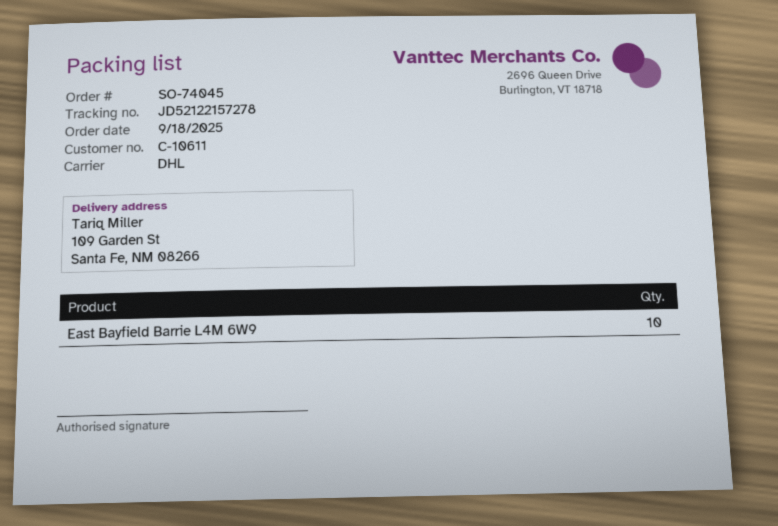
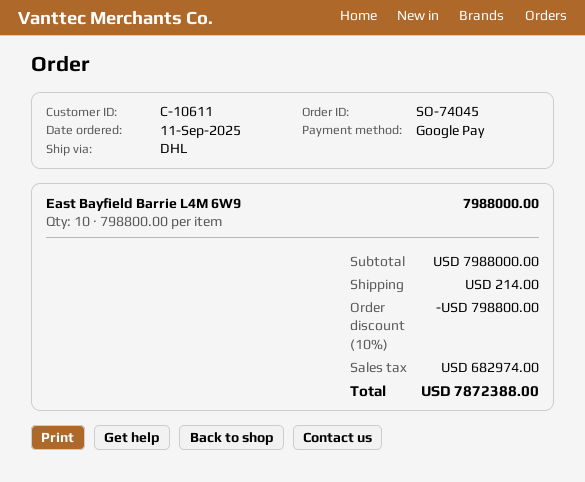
order date: 2025-09-18 -> 2025-09-11

